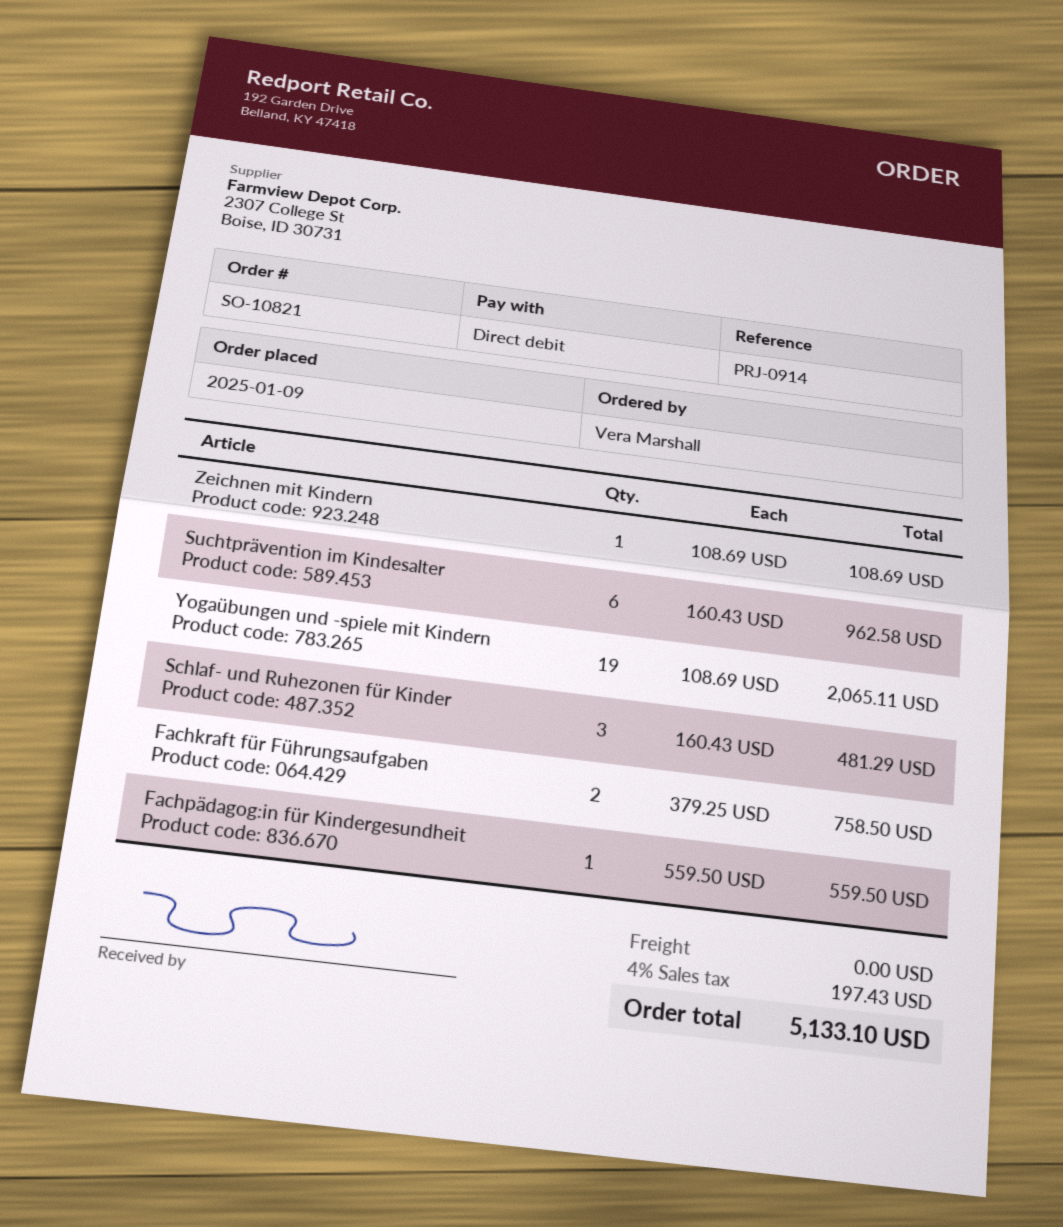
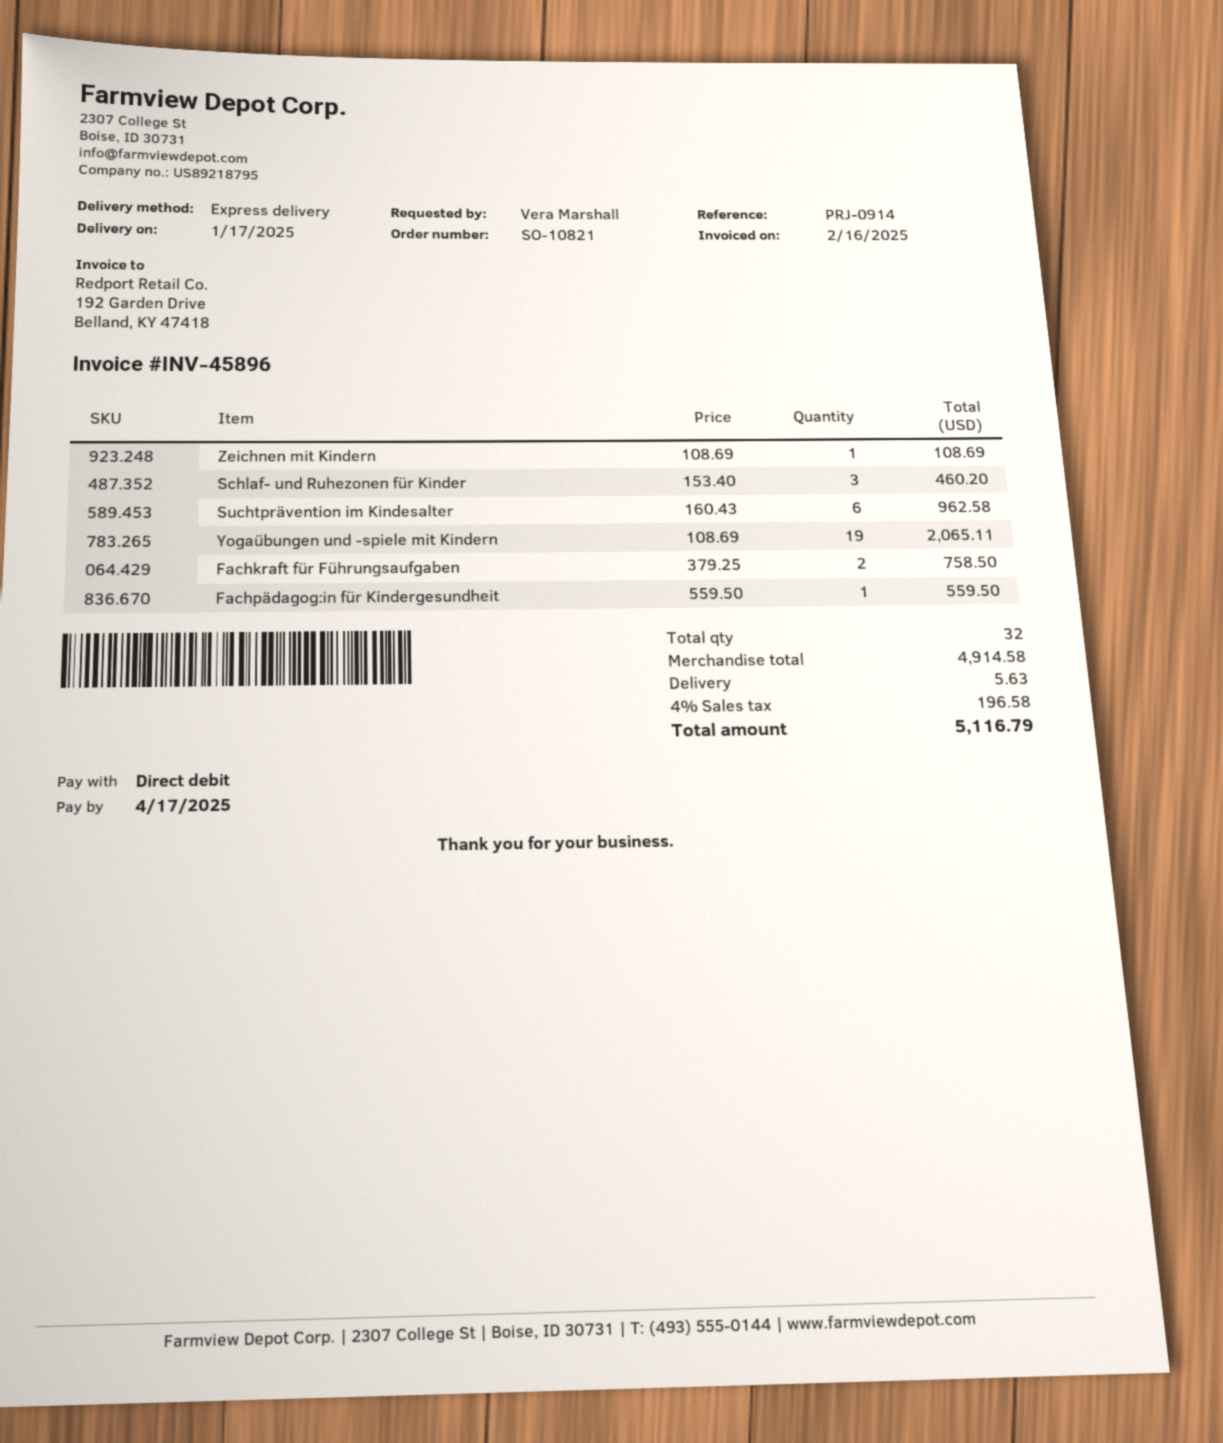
Schlaf- und Ruhezonen für Kinder: 3 x 160.43 = 481.29 -> 3 x 153.40 = 460.20
shipping: 0.00 -> 5.63
tax: 4% = 197.43 -> 4% = 196.58
total: 5133.10 -> 5116.79

